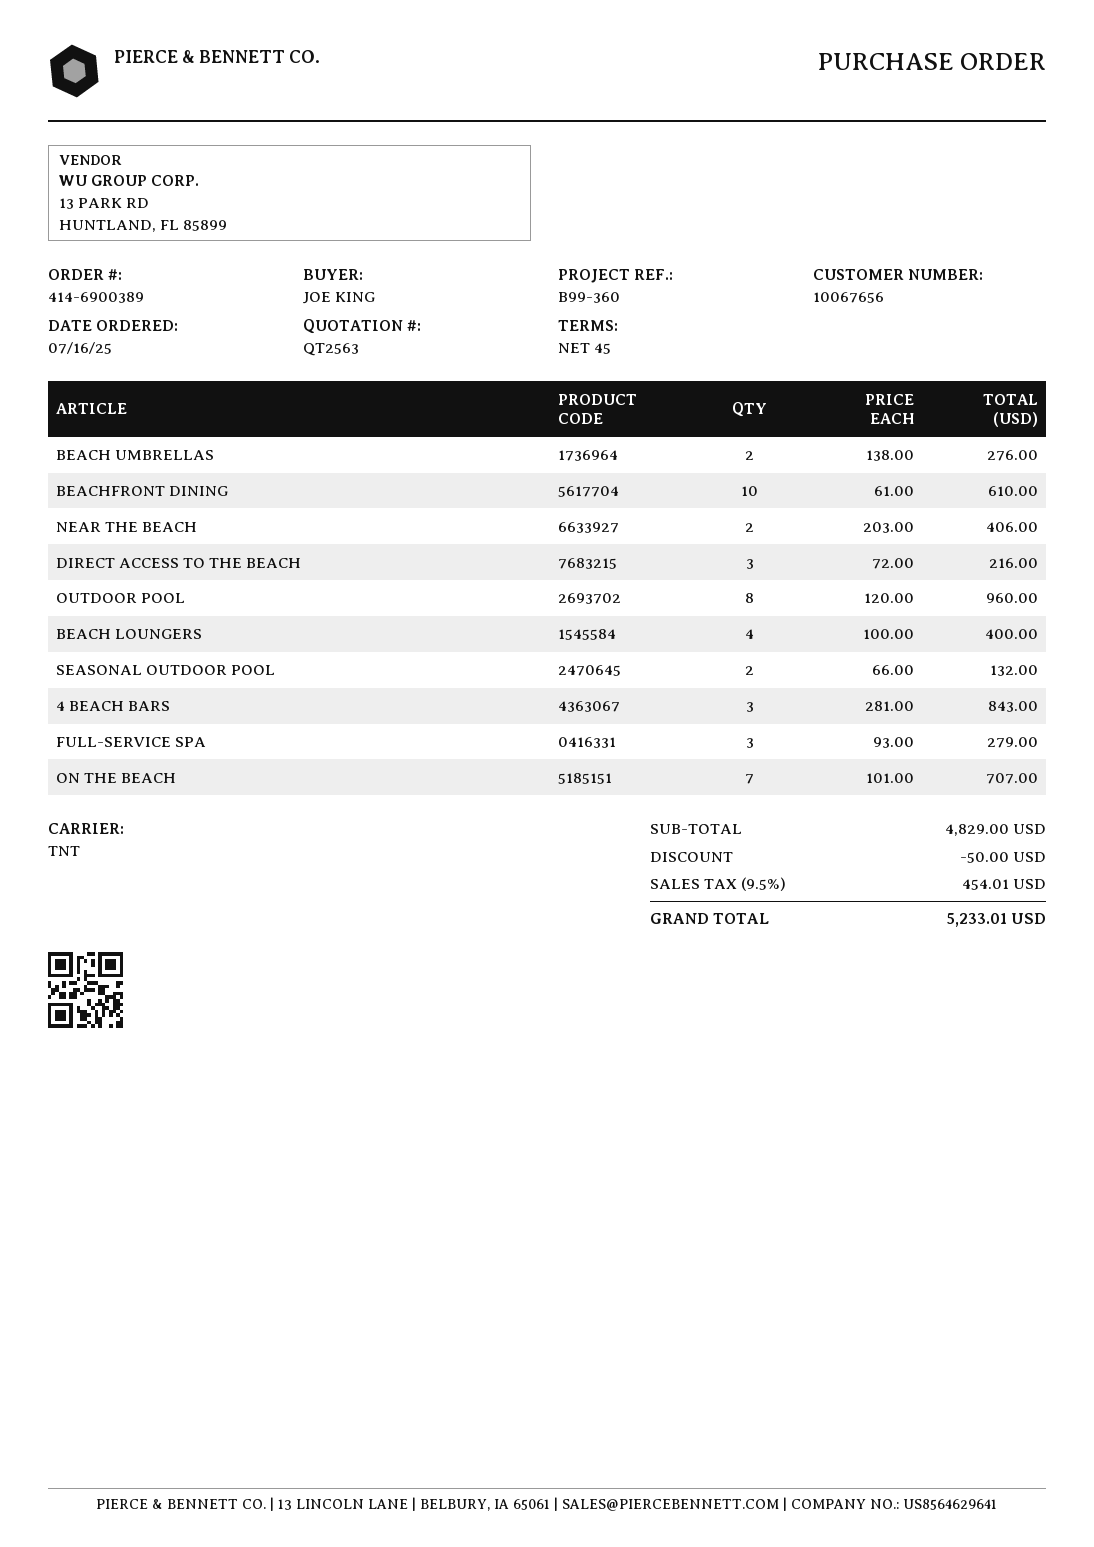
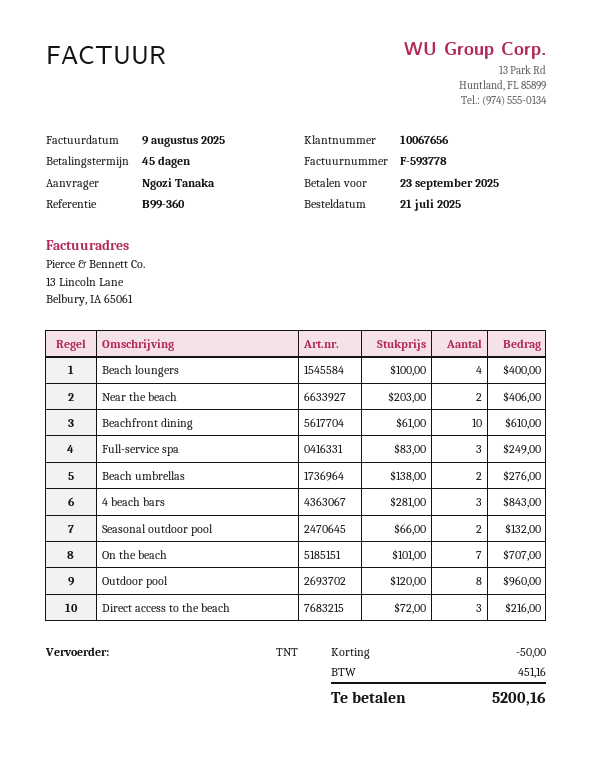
order date: 2025-07-16 -> 2025-07-21
ordered by: JOE KING -> Ngozi Tanaka
FULL-SERVICE SPA: 3 x 93.00 = 279.00 -> 3 x 83.00 = 249.00
tax: 454.01 -> 451.16
total: 5233.01 -> 5200.16

